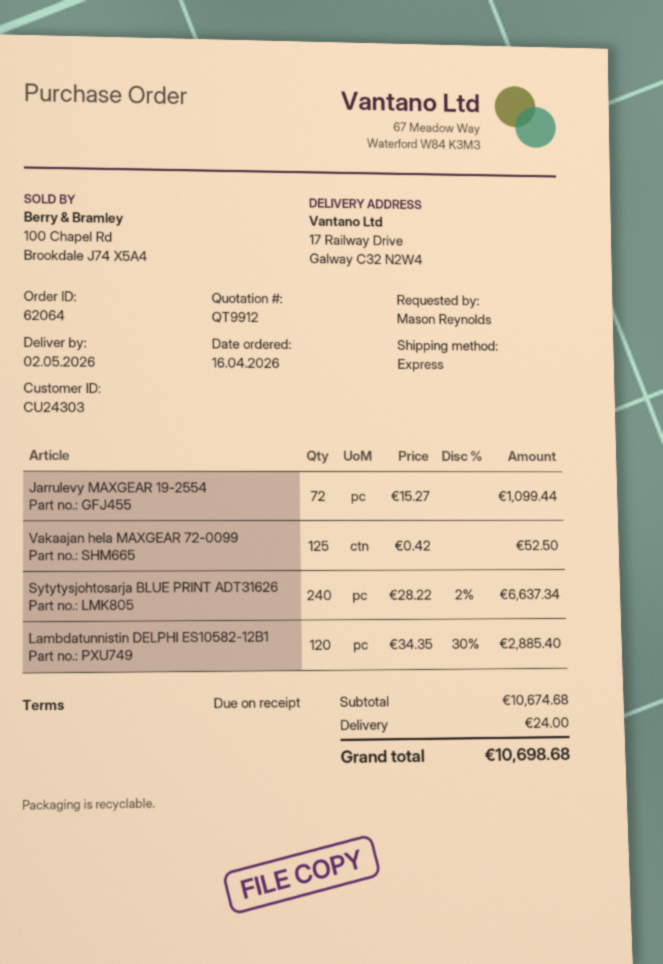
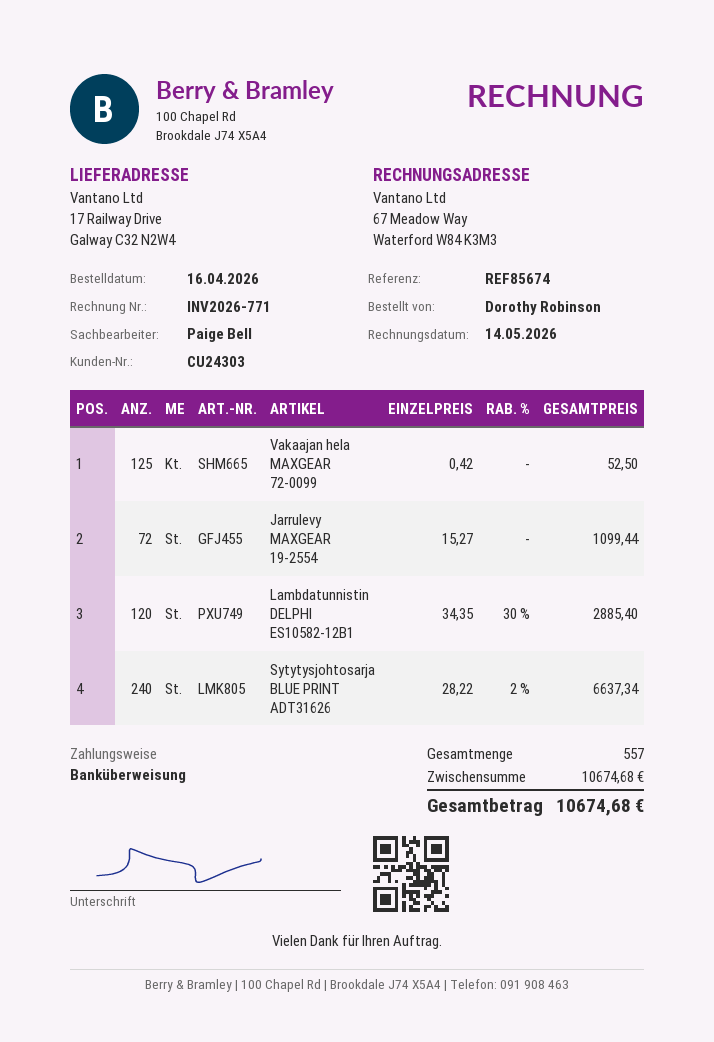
ordered by: Mason Reynolds -> Dorothy Robinson
shipping: 24.00 -> none
total: 10698.68 -> 10674.68

